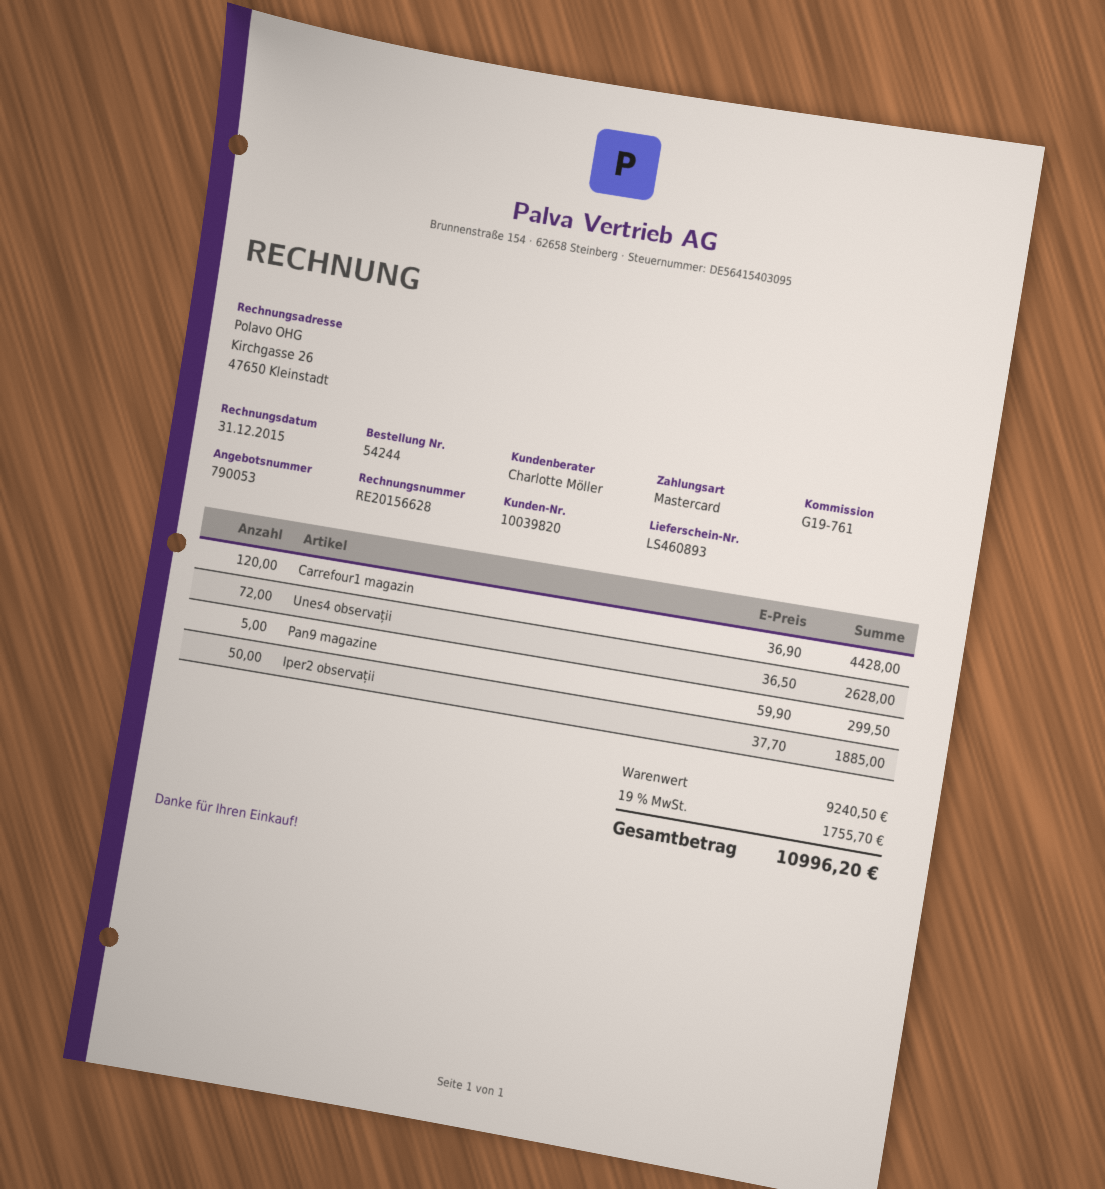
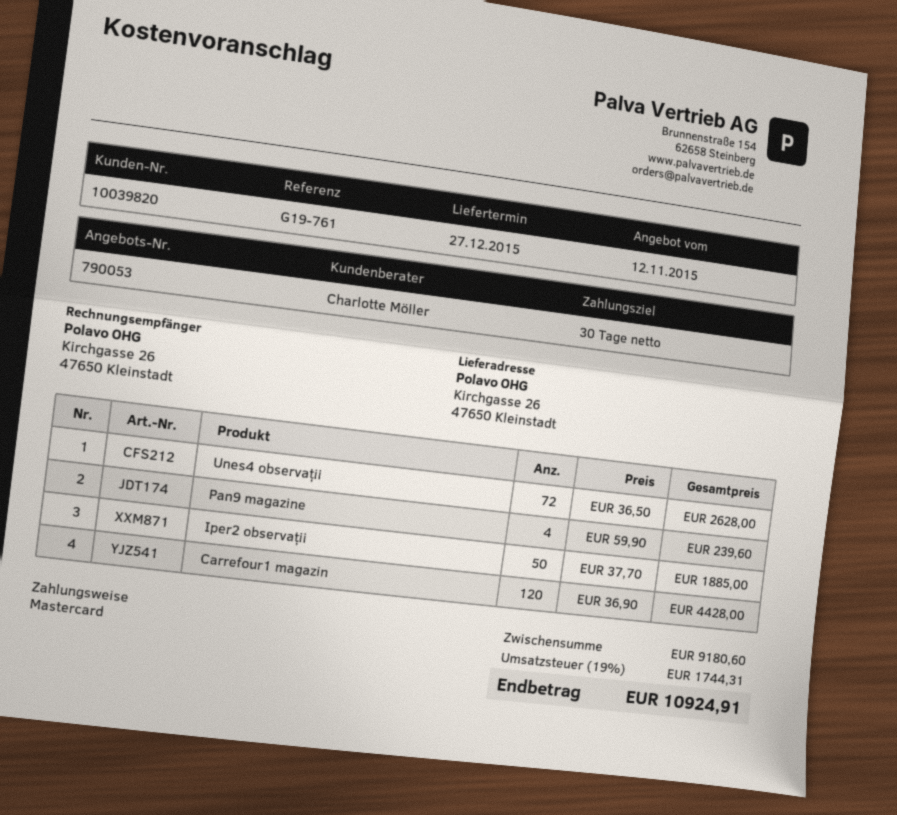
Pan9 magazine: 5 x 59.90 = 299.50 -> 4 x 59.90 = 239.60
subtotal: 9240.50 -> 9180.60
tax: 19% = 1755.70 -> 19% = 1744.31
total: 10996.20 -> 10924.91

